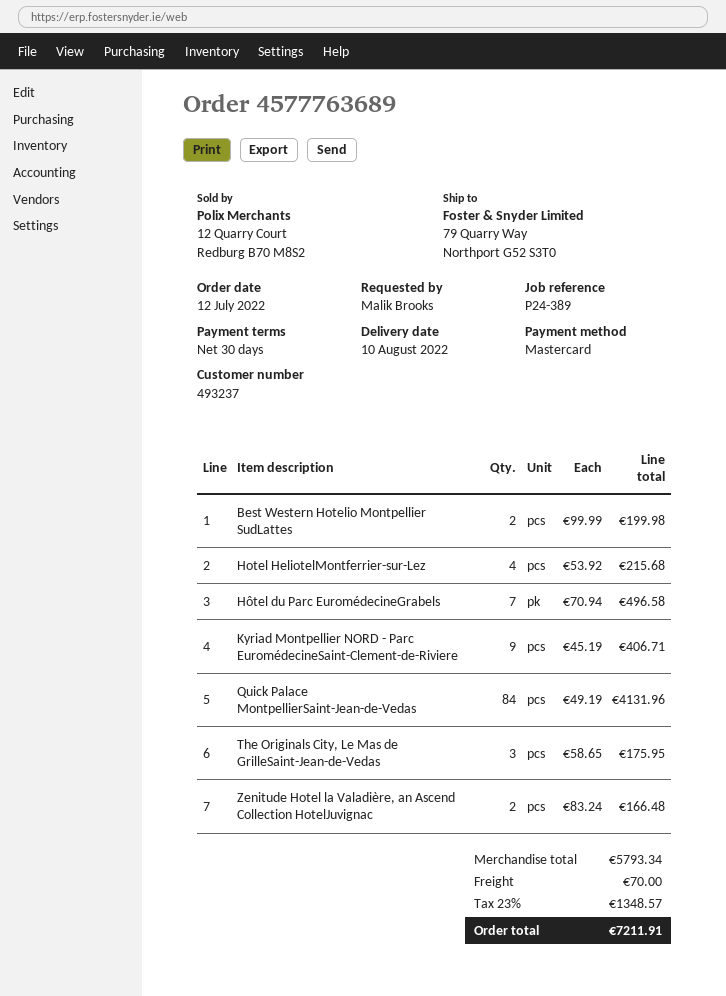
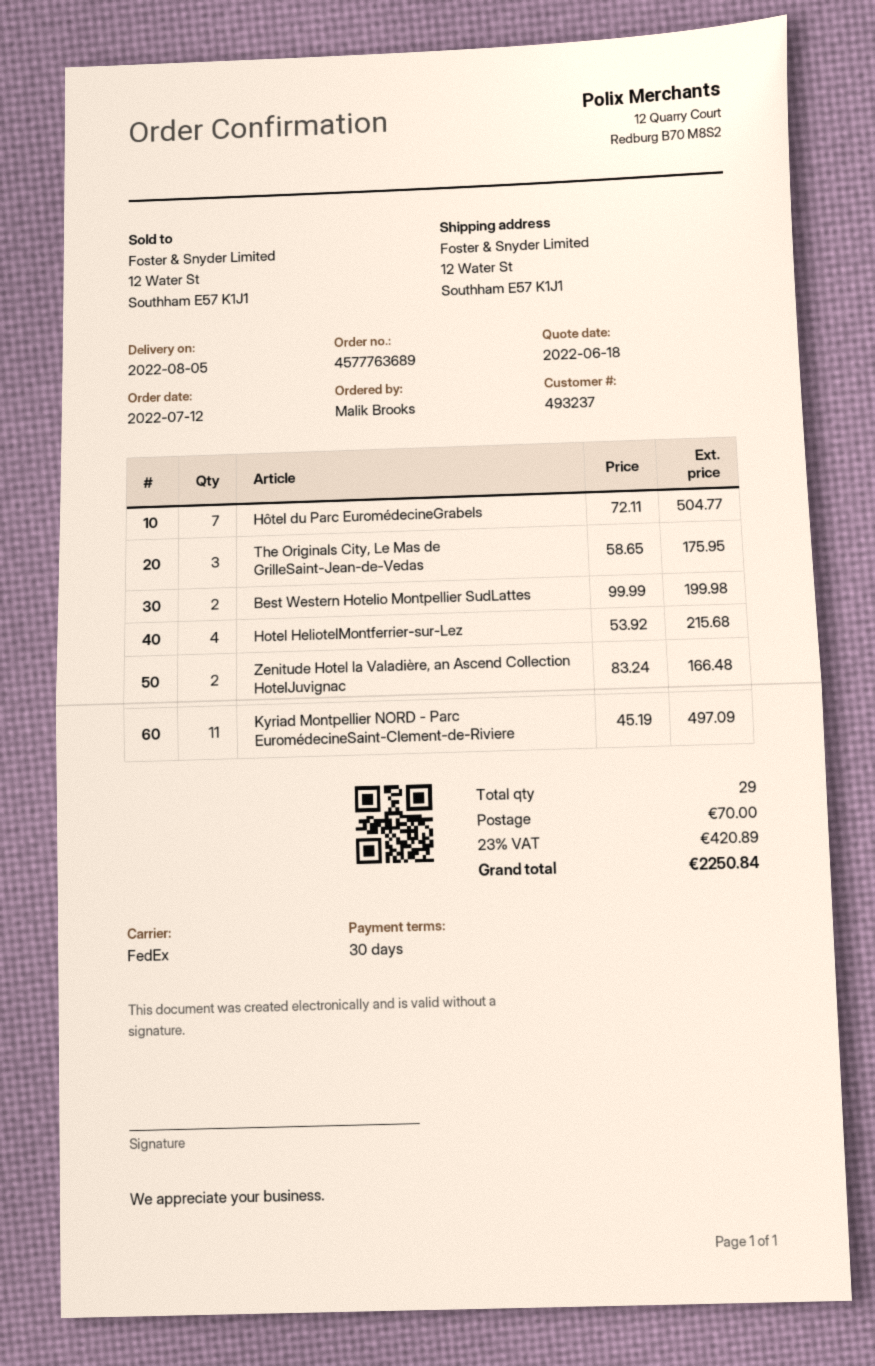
delivery date: 2022-08-10 -> 2022-08-05
ship to: 79 Quarry Way, Northport G52 S3T0 -> 12 Water St, Southham E57 K1J1
Hôtel du Parc EuromédecineGrabels: 7 x 70.94 = 496.58 -> 7 x 72.11 = 504.77
Kyriad Montpellier NORD - Parc EuromédecineSaint-Clement-de-Riviere: 9 x 45.19 = 406.71 -> 11 x 45.19 = 497.09
Quick Palace MontpellierSaint-Jean-de-Vedas: 84 x 49.19 = 4131.96 -> none
tax: 23% = 1348.57 -> 23% = 420.89
total: 7211.91 -> 2250.84

